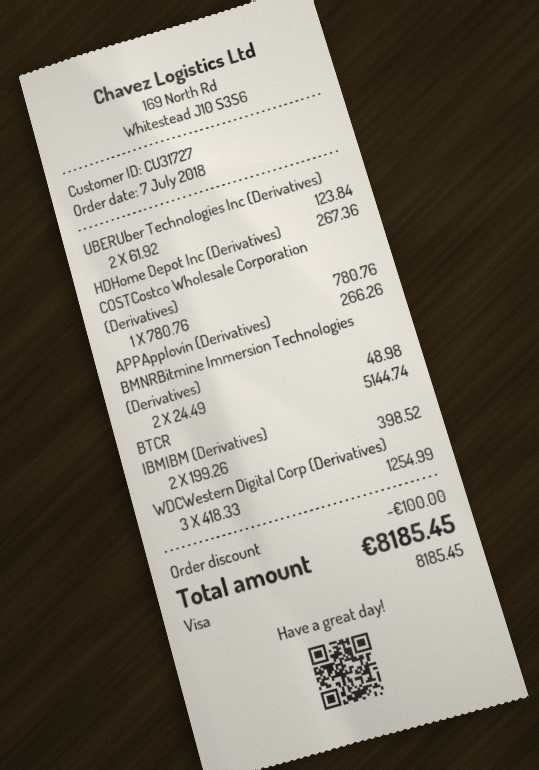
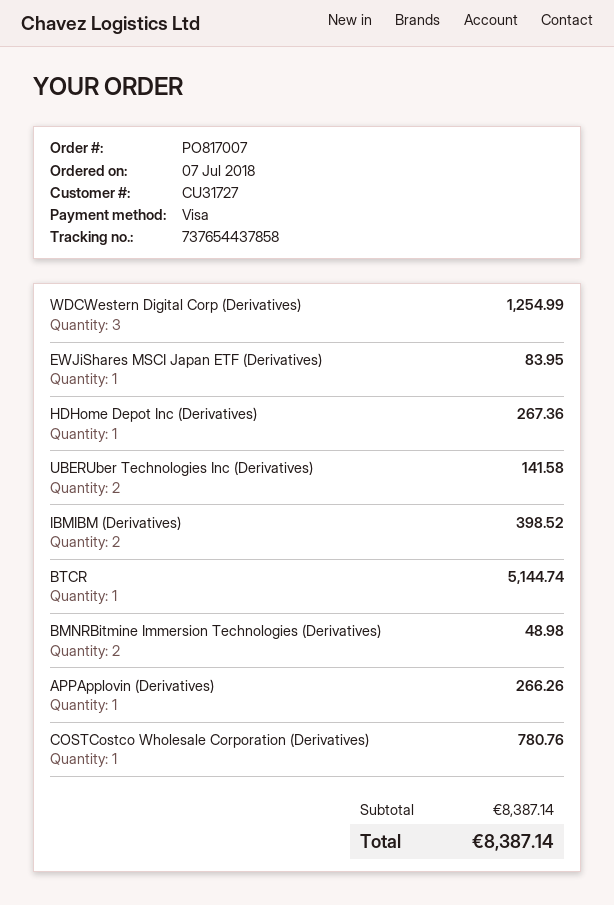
UBERUber Technologies Inc (Derivatives): 2 for 123.84 -> 2 for 141.58
EWJiShares MSCI Japan ETF (Derivatives): none -> 1 for 83.95
discount: 100.00 -> none
total: 8185.45 -> 8387.14

